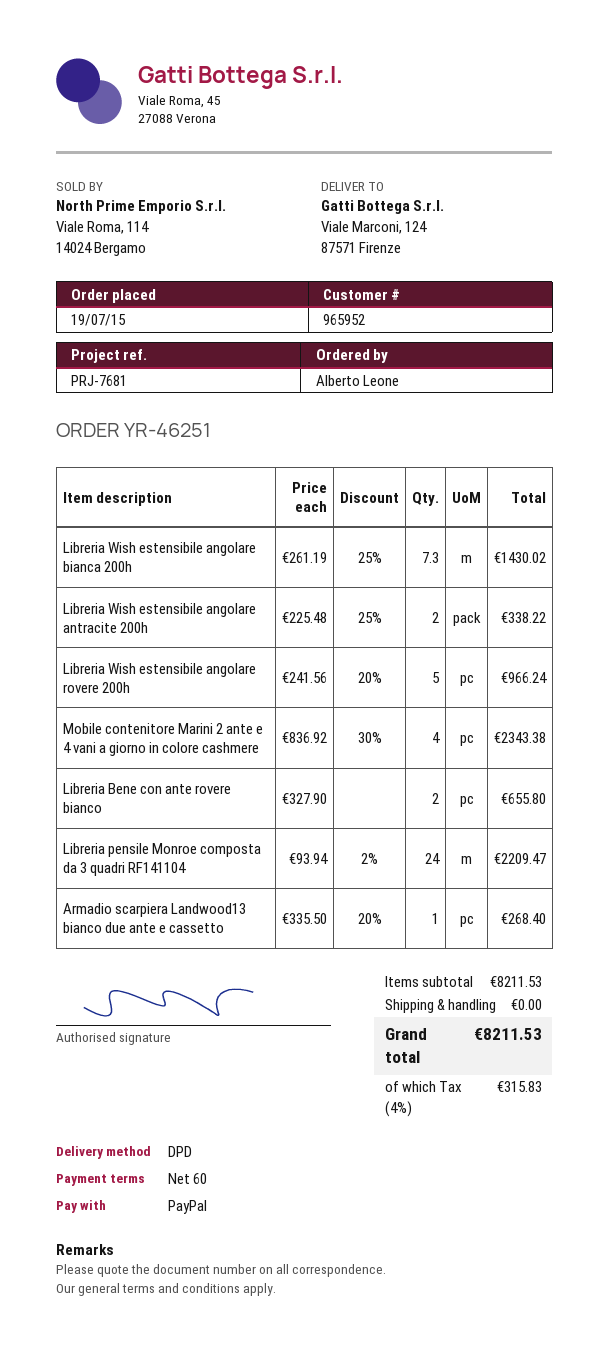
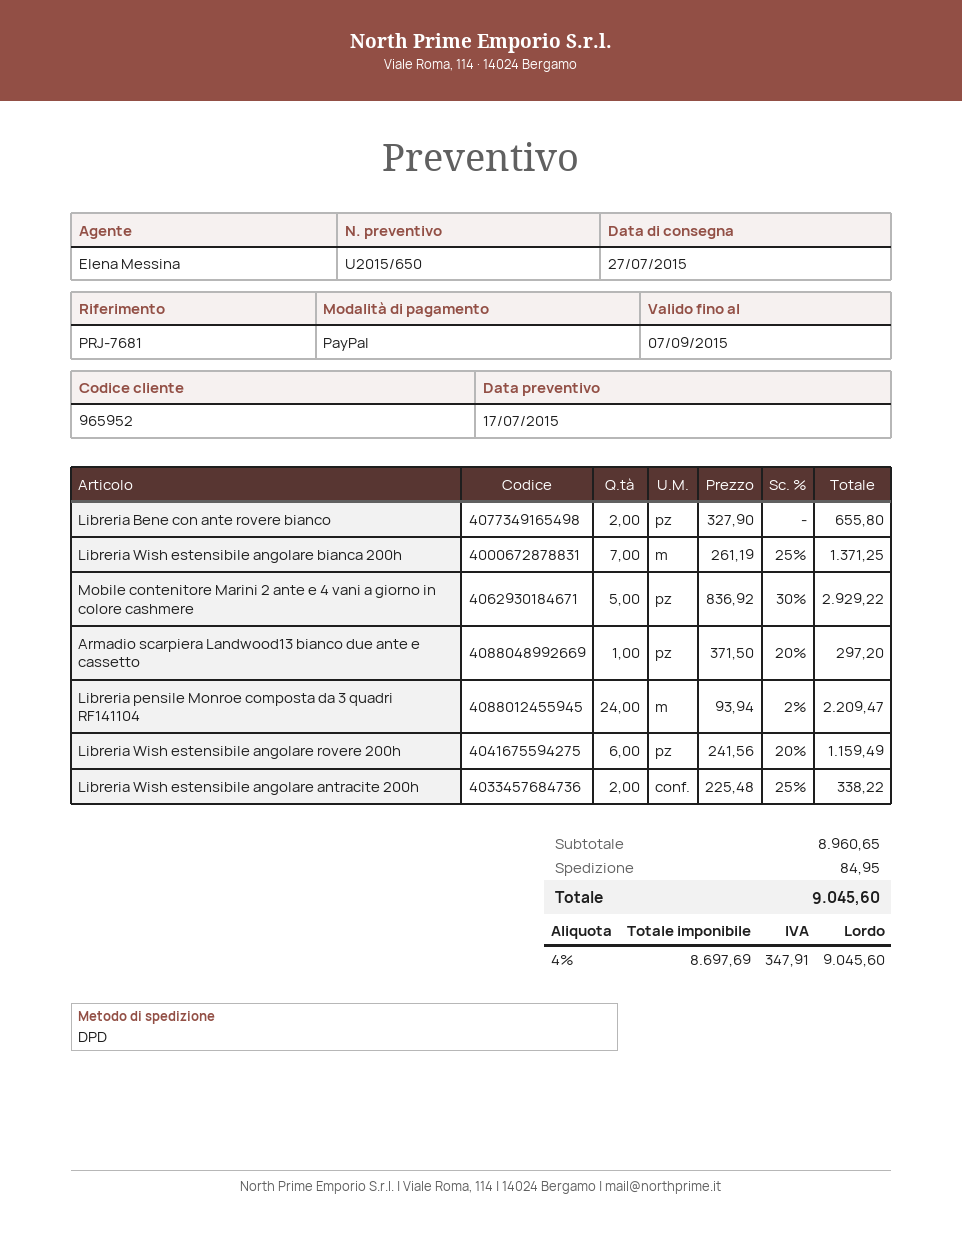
Libreria Wish estensibile angolare bianca 200h: 7.3 x 261.19 - 25% = 1430.02 -> 7 x 261.19 - 25% = 1371.25
Libreria Wish estensibile angolare rovere 200h: 5 x 241.56 - 20% = 966.24 -> 6 x 241.56 - 20% = 1159.49
Mobile contenitore Marini 2 ante e 4 vani a giorno in colore cashmere: 4 x 836.92 - 30% = 2343.38 -> 5 x 836.92 - 30% = 2929.22
Armadio scarpiera Landwood13 bianco due ante e cassetto: 1 x 335.50 - 20% = 268.40 -> 1 x 371.50 - 20% = 297.20
subtotal: 8211.53 -> 8960.65
shipping: 0.00 -> 84.95
tax: 4% = 315.83 -> 4% = 347.91
total: 8211.53 -> 9045.60

